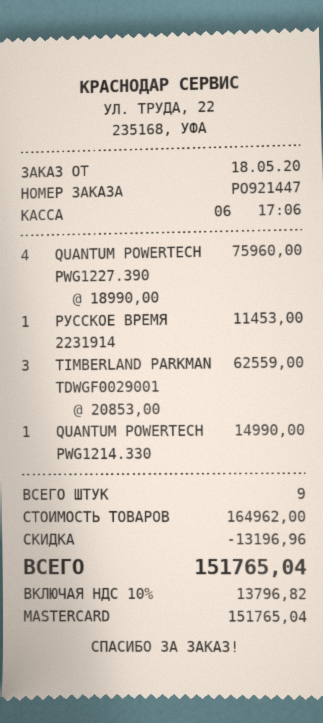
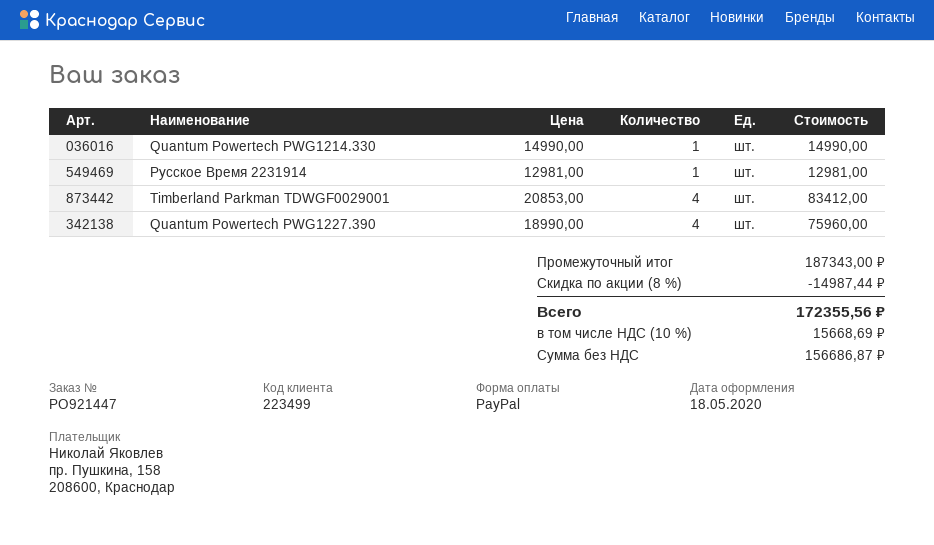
payment method: Mastercard -> PayPal
РУССКОЕ ВРЕМЯ 2231914: 1 x 11453.00 = 11453.00 -> 1 x 12981.00 = 12981.00
TIMBERLAND PARKMAN TDWGF0029001: 3 x 20853.00 = 62559.00 -> 4 x 20853.00 = 83412.00
subtotal: 164962.00 -> 187343.00
discount: 13196.96 -> 14987.44
tax: 10% = 13796.82 -> 10% = 15668.69
total: 151765.04 -> 172355.56

